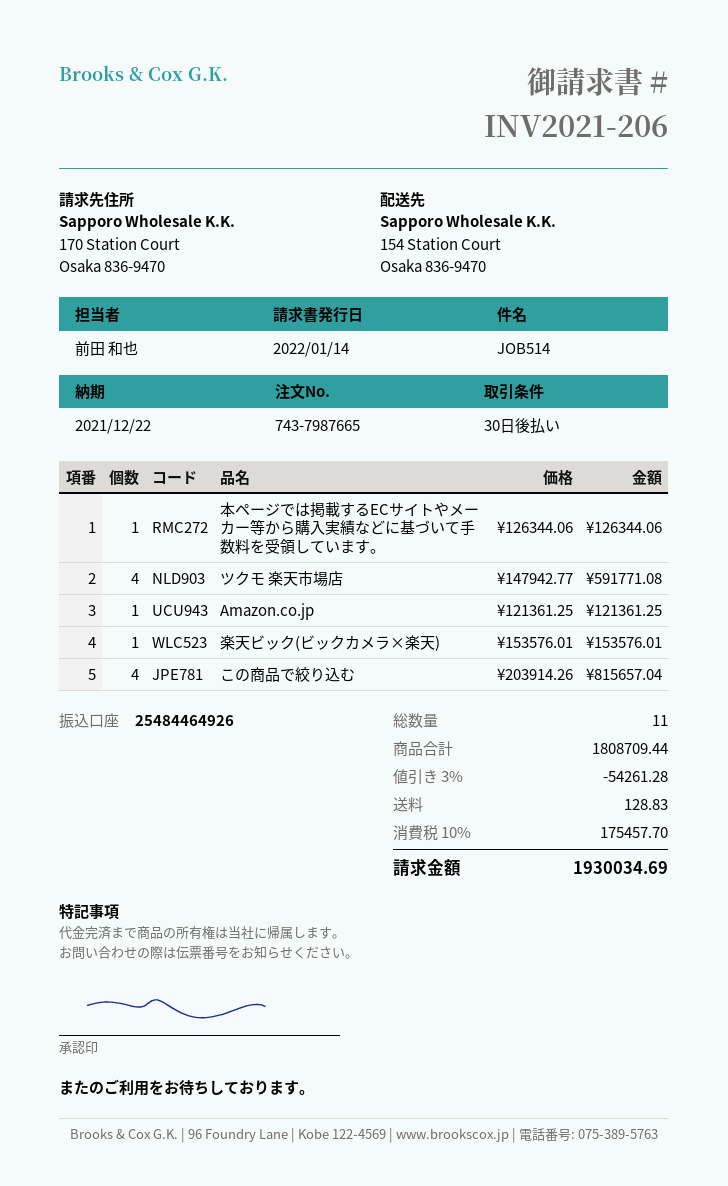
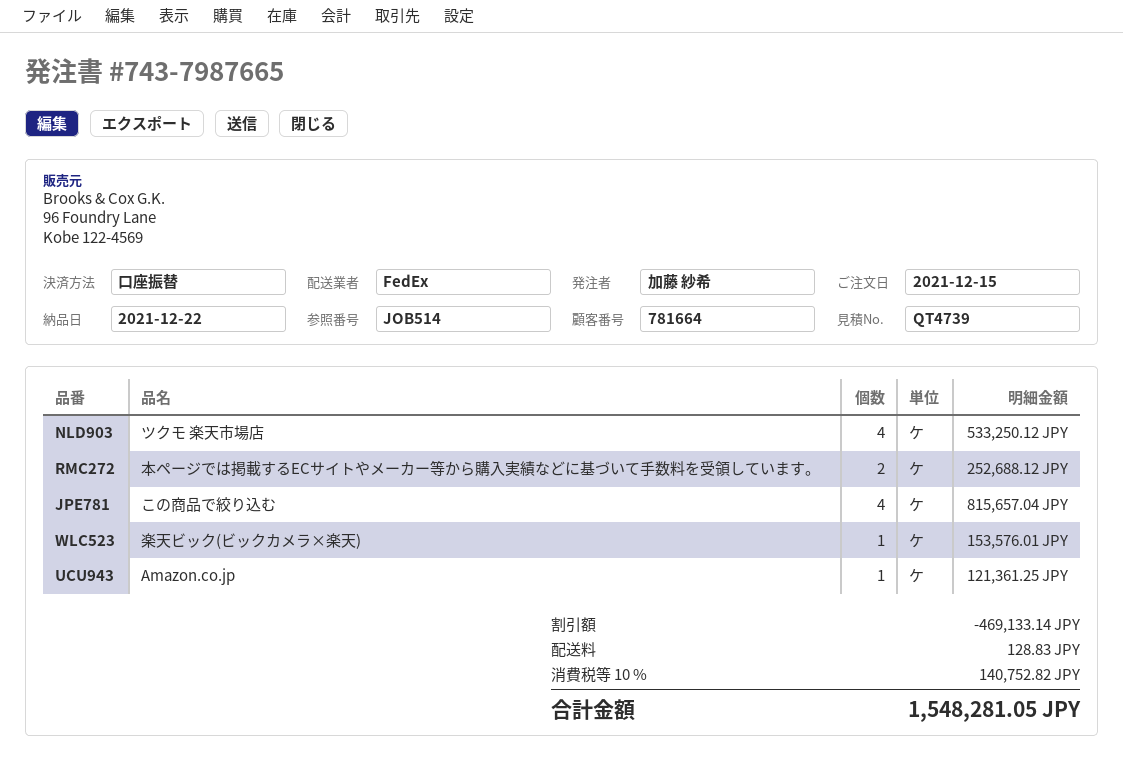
本ページでは掲載するECサイトやメーカー等から購入実績などに基づいて手数料を受領しています。: 1 for 126344.06 -> 2 for 252688.12
ツクモ 楽天市場店: 4 for 591771.08 -> 4 for 533250.12
discount: 54261.28 -> 469133.14
tax: 10% = 175457.70 -> 10% = 140752.82
total: 1930034.69 -> 1548281.05

